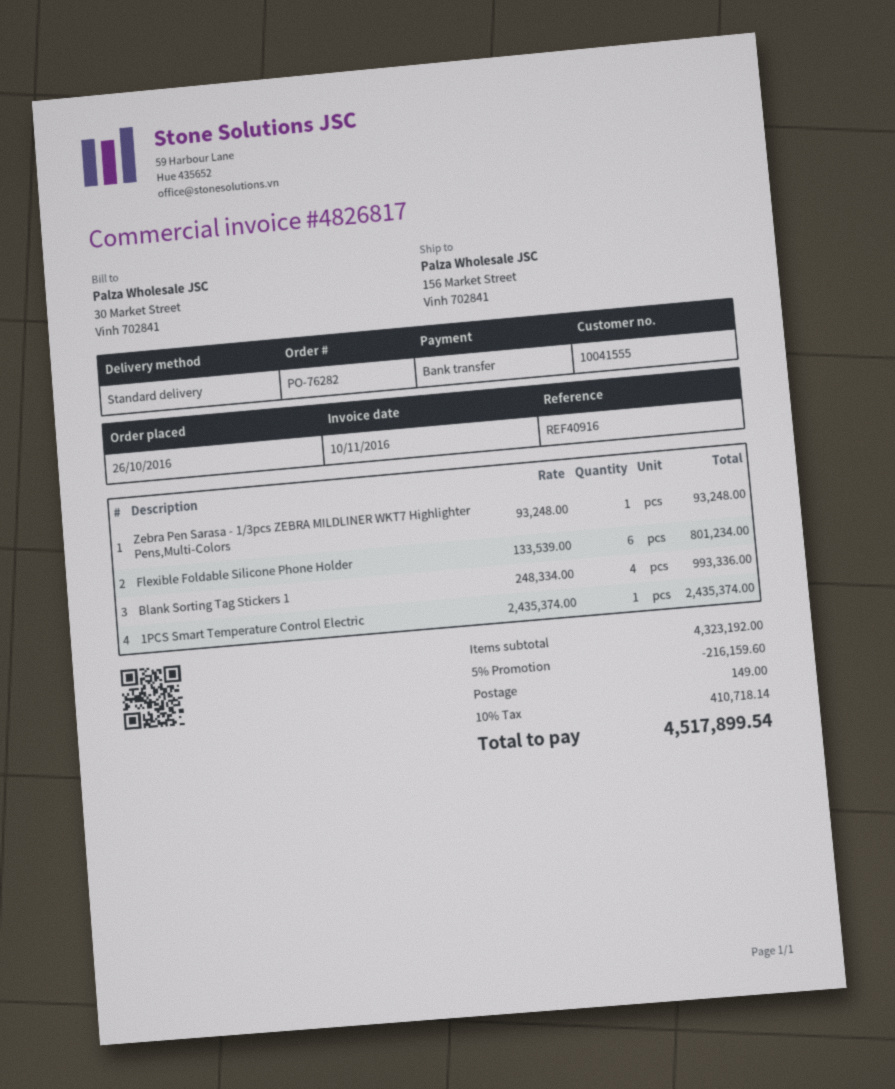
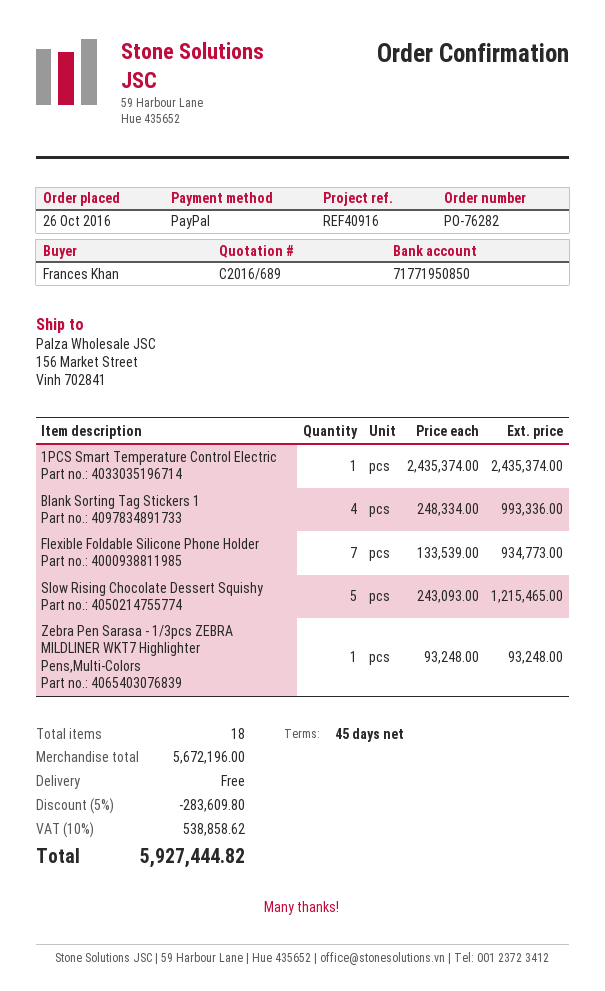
payment method: bank transfer -> PayPal
Flexible Foldable Silicone Phone Holder: 6 x 133539.00 = 801234.00 -> 7 x 133539.00 = 934773.00
Slow Rising Chocolate Dessert Squishy: none -> 5 x 243093.00 = 1215465.00
subtotal: 4323192.00 -> 5672196.00
discount: 5% = 216159.60 -> 5% = 283609.80
shipping: 149.00 -> 0.00
tax: 10% = 410718.14 -> 10% = 538858.62
total: 4517899.54 -> 5927444.82

